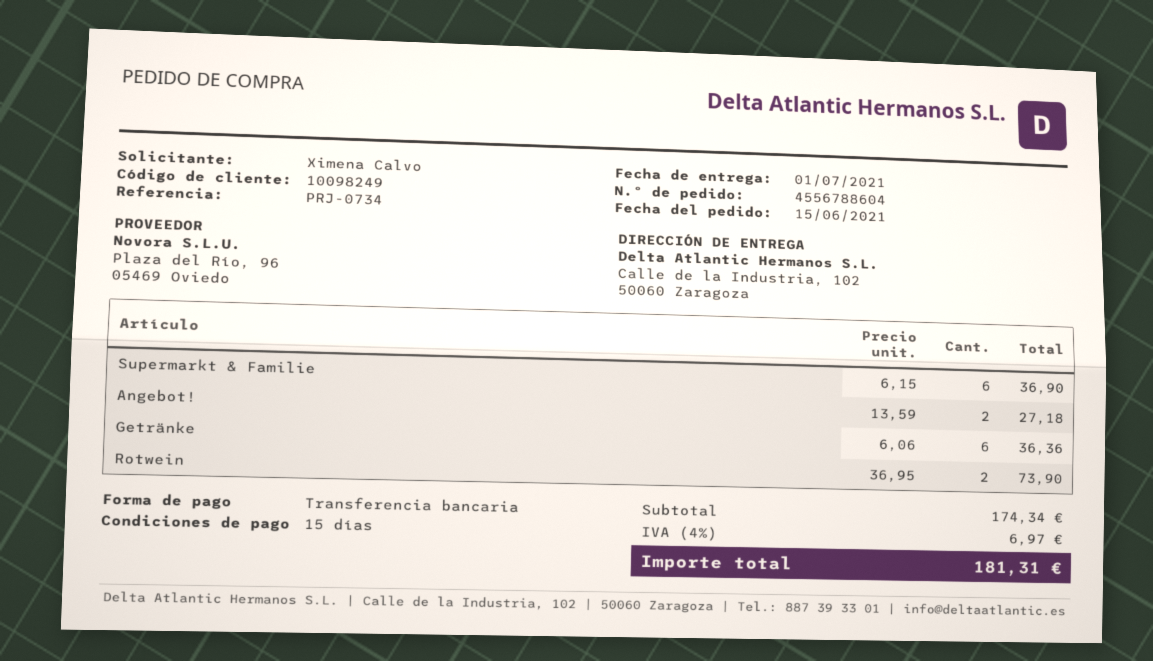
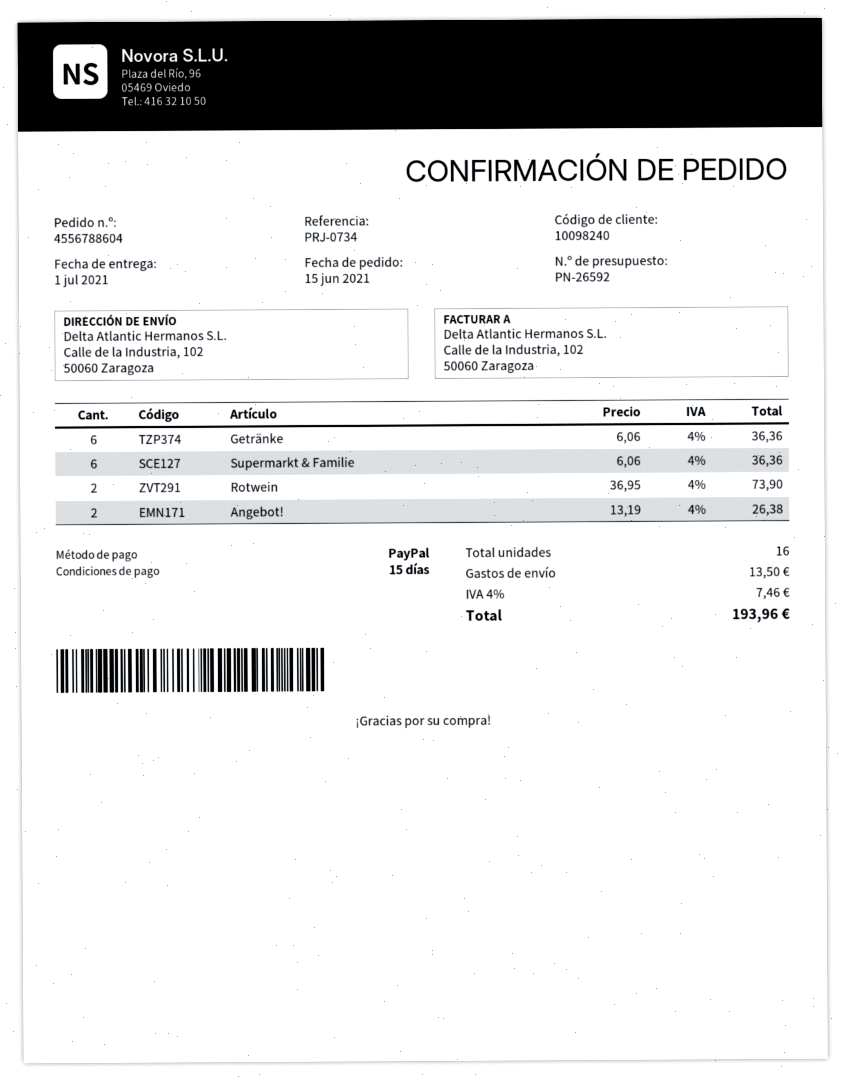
customer number: 10098249 -> 10098240
payment method: bank transfer -> PayPal
Supermarkt & Familie: 6 x 6.15 = 36.90 -> 6 x 6.06 = 36.36
Angebot!: 2 x 13.59 = 27.18 -> 2 x 13.19 = 26.38
shipping: none -> 13.50
tax: 4% = 6.97 -> 4% = 7.46
total: 181.31 -> 193.96

